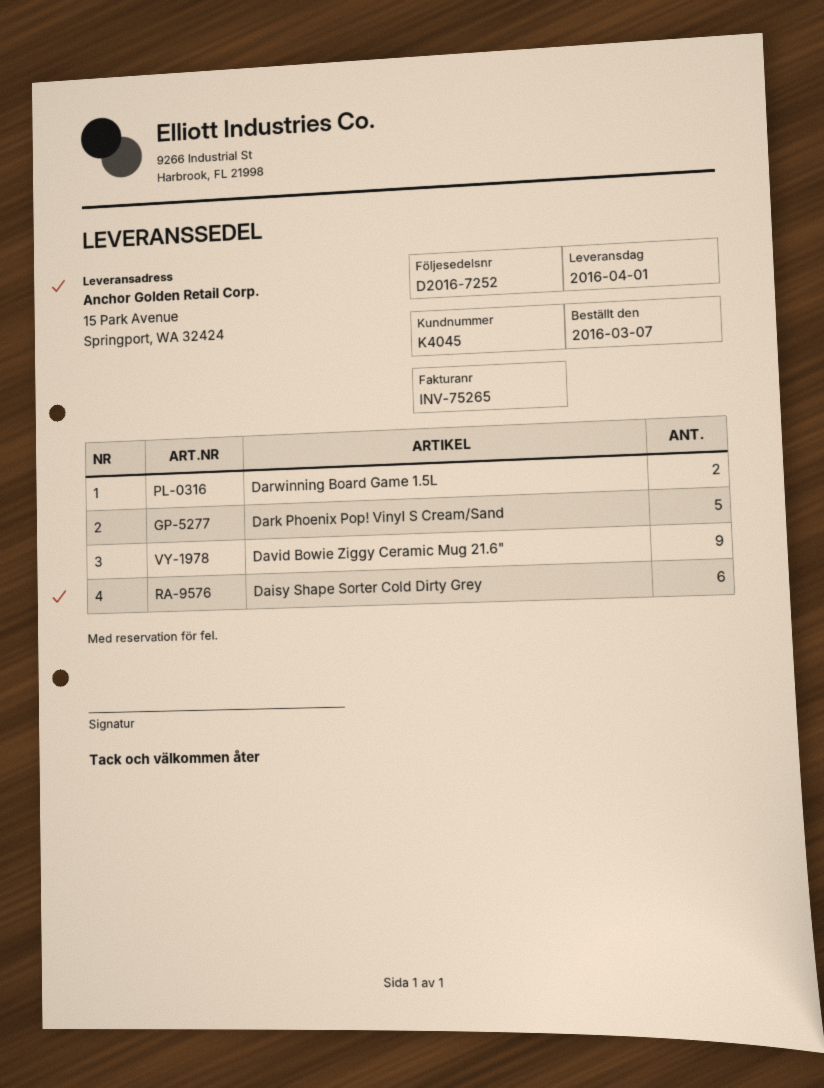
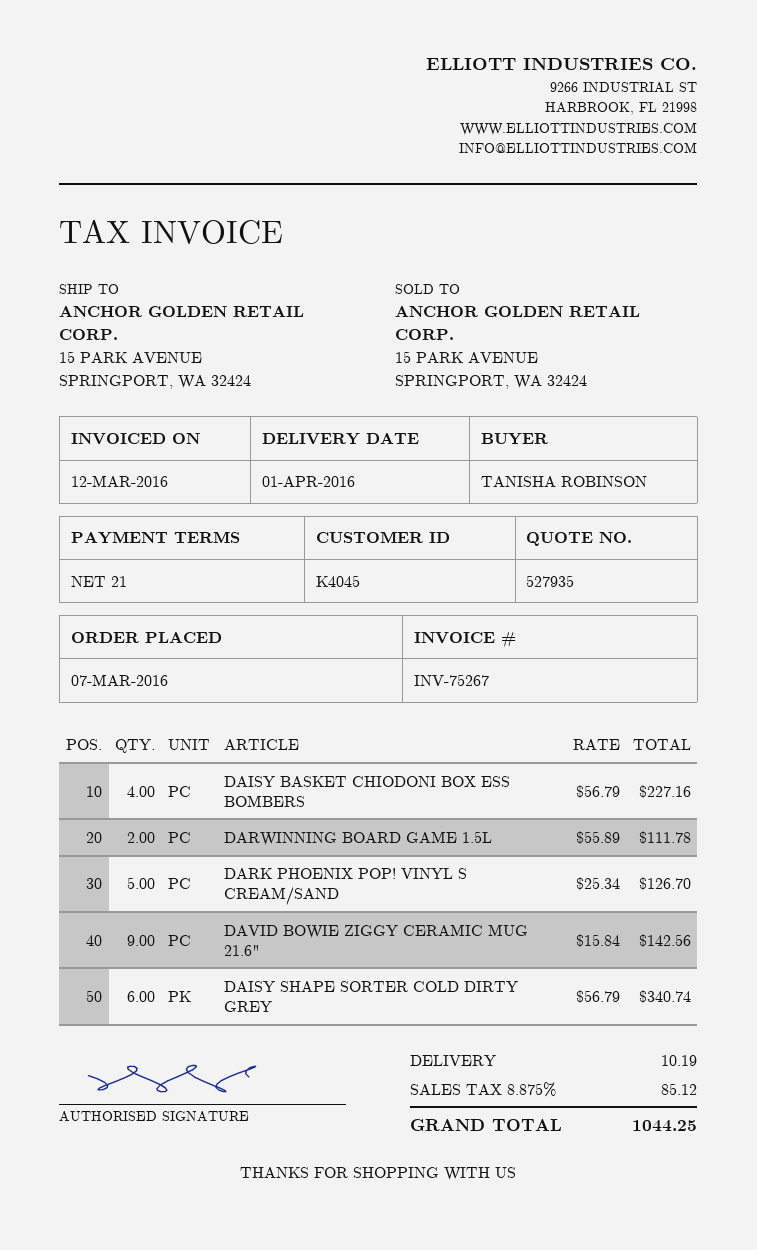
invoice number: INV-75265 -> INV-75267
DAISY BASKET CHIODONI BOX ESS BOMBERS: none -> 4

